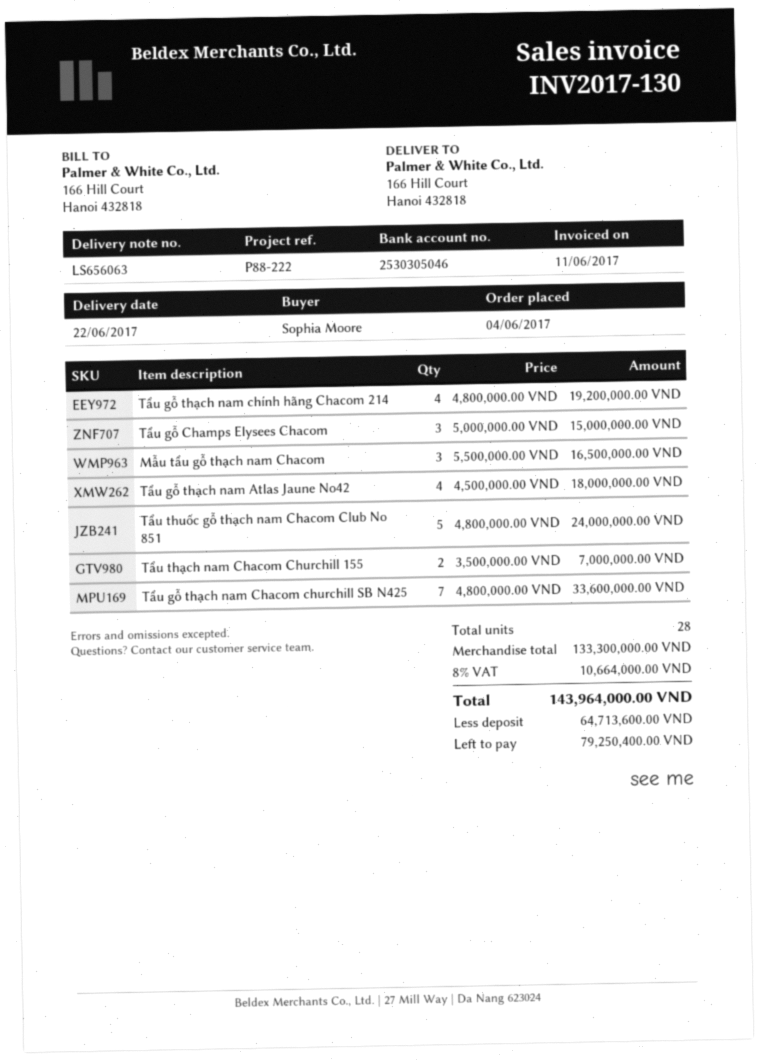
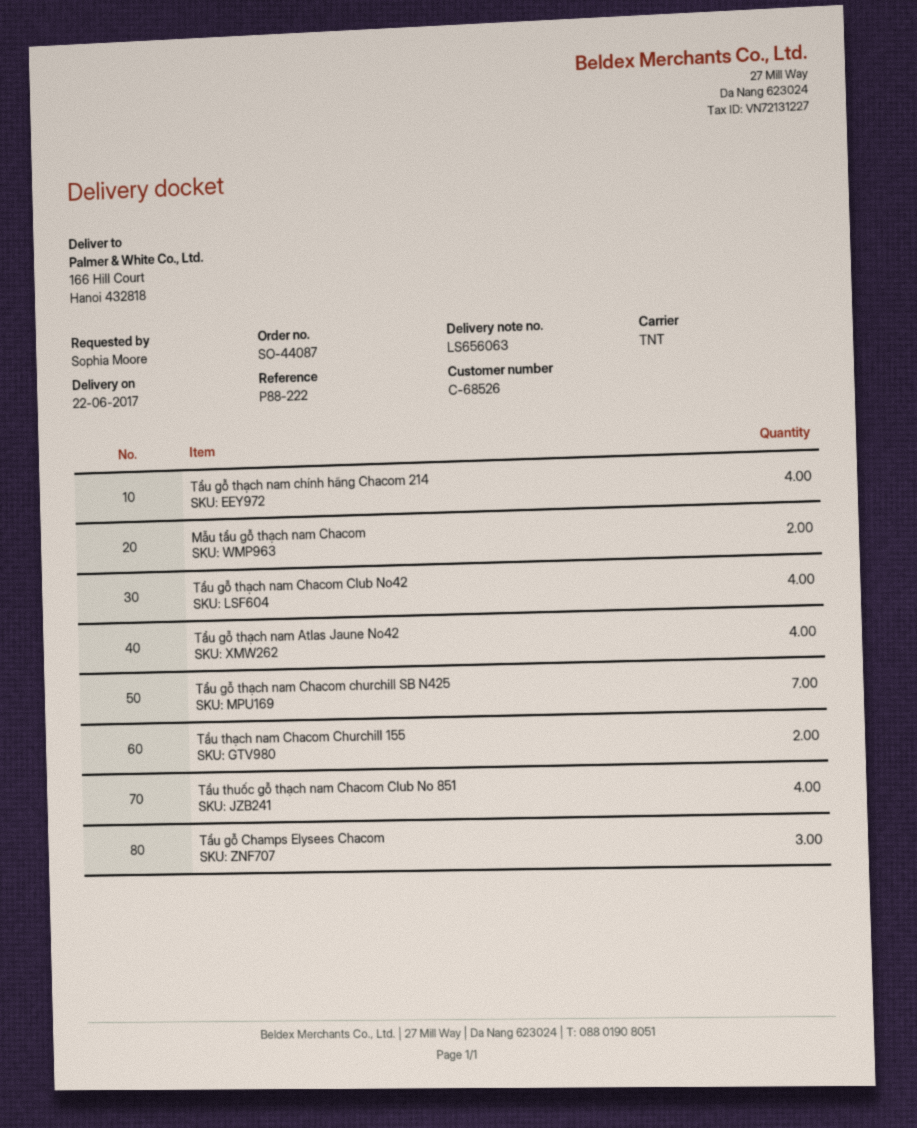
Mẫu tẩu gỗ thạch nam Chacom: 3 -> 2
Tẩu thuốc gỗ thạch nam Chacom Club No 851: 5 -> 4
Tẩu gỗ thạch nam Chacom Club No42: none -> 4

